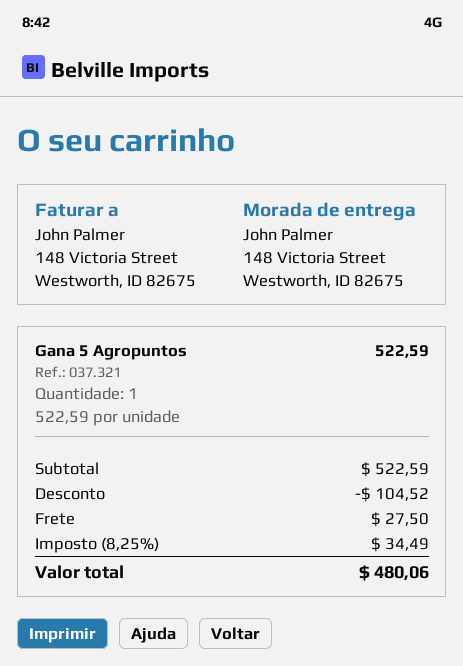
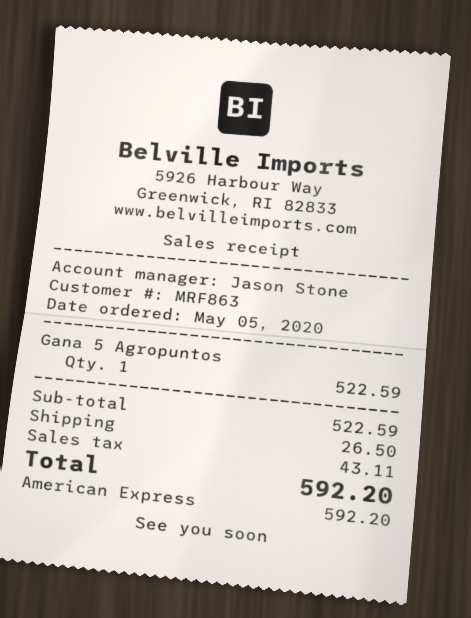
discount: 104.52 -> none
shipping: 27.50 -> 26.50
tax: 34.49 -> 43.11
total: 480.06 -> 592.20

